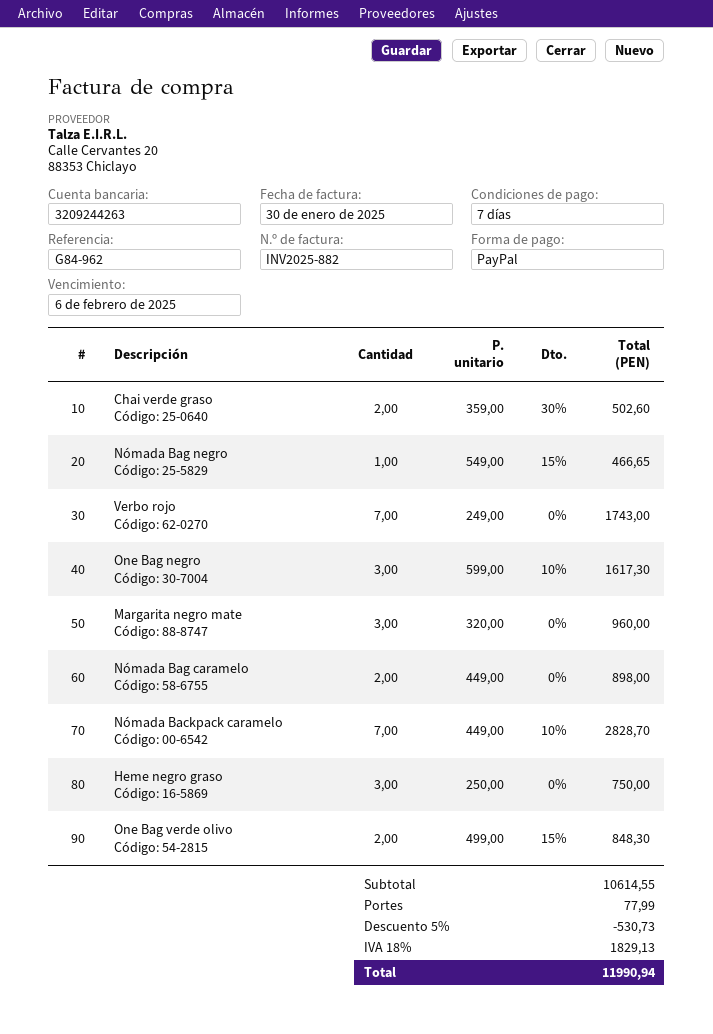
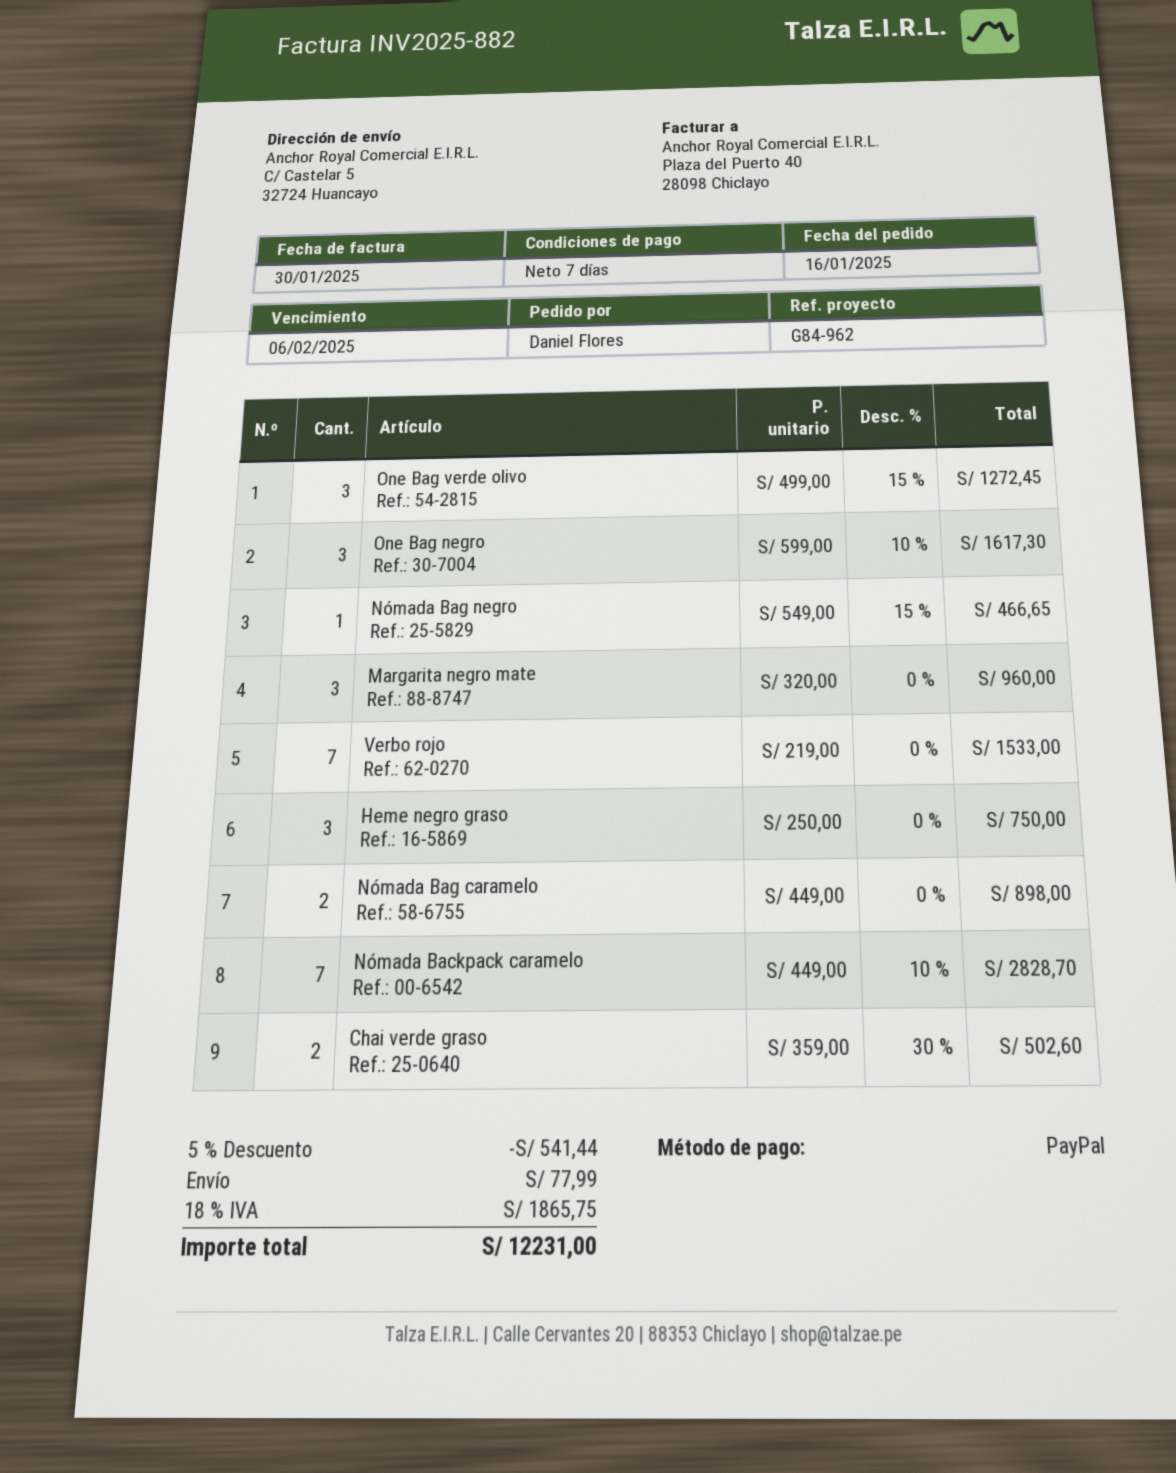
Verbo rojo: 7 x 249.00 = 1743.00 -> 7 x 219.00 = 1533.00
One Bag verde olivo: 2 x 499.00 - 15% = 848.30 -> 3 x 499.00 - 15% = 1272.45
discount: 5% = 530.73 -> 5% = 541.44
tax: 18% = 1829.13 -> 18% = 1865.75
total: 11990.94 -> 12231.00

